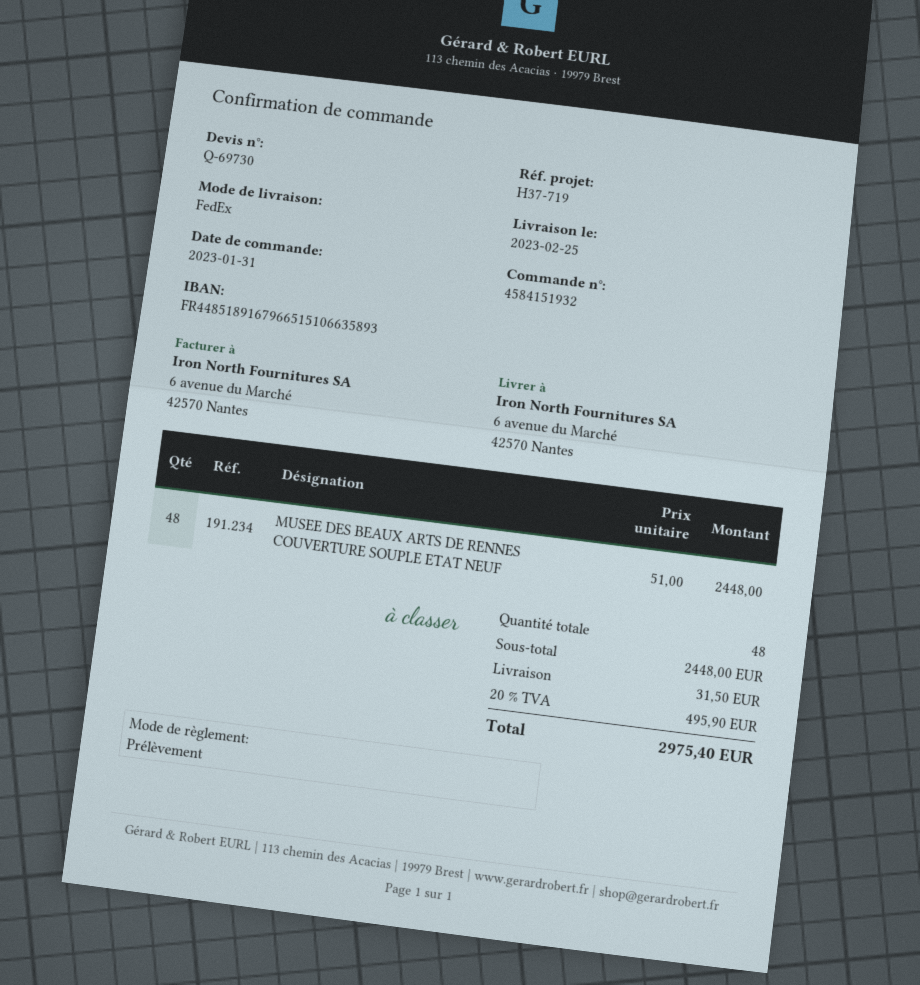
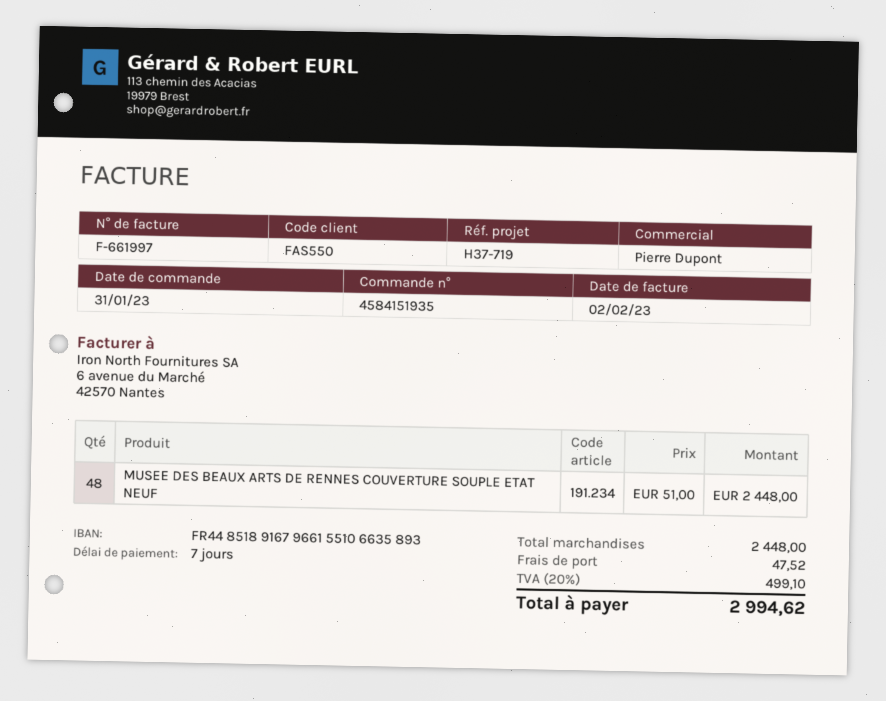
order number: 4584151932 -> 4584151935
bank account: FR4485189167966515106635893 -> FR4485189167966155106635893
shipping: 31.50 -> 47.52
tax: 20% = 495.90 -> 20% = 499.10
total: 2975.40 -> 2994.62

